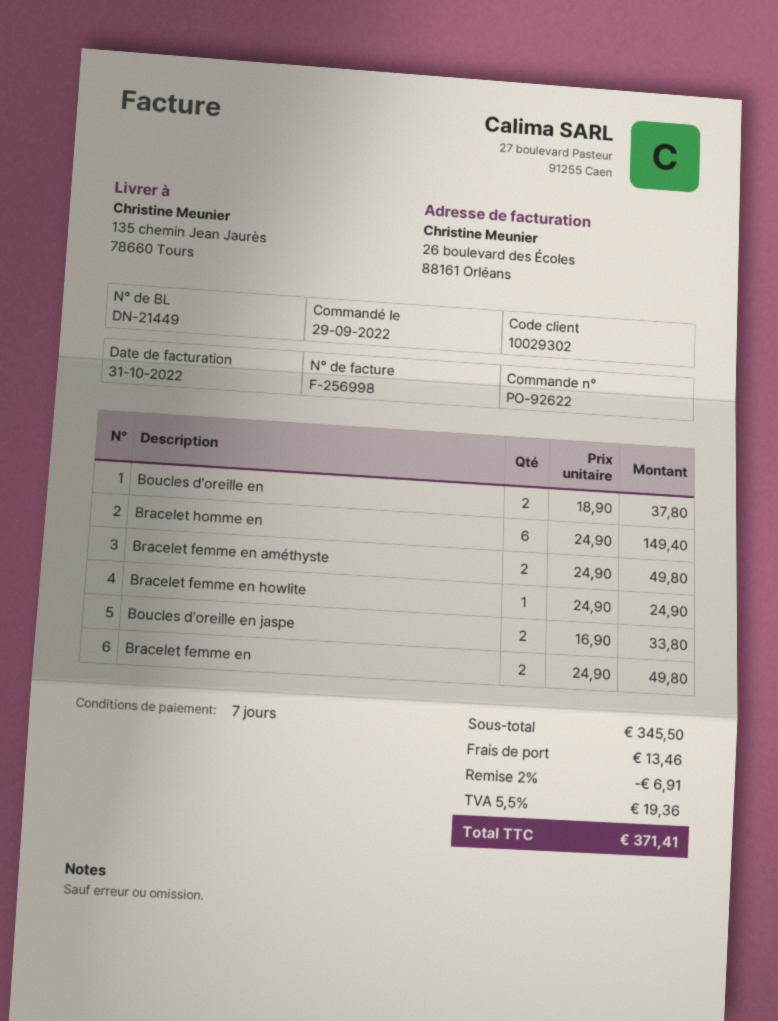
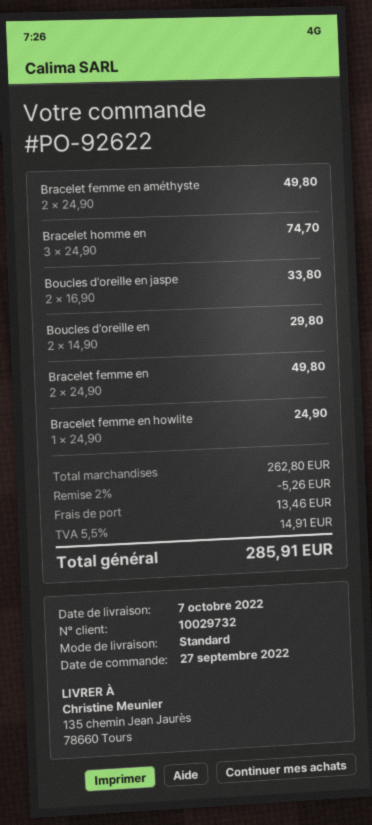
order date: 2022-09-29 -> 2022-09-27
customer number: 10029302 -> 10029732
Boucles d'oreille en: 2 x 18.90 = 37.80 -> 2 x 14.90 = 29.80
Bracelet homme en: 6 x 24.90 = 149.40 -> 3 x 24.90 = 74.70
subtotal: 345.50 -> 262.80
discount: 2% = 6.91 -> 2% = 5.26
tax: 5.5% = 19.36 -> 5.5% = 14.91
total: 371.41 -> 285.91

